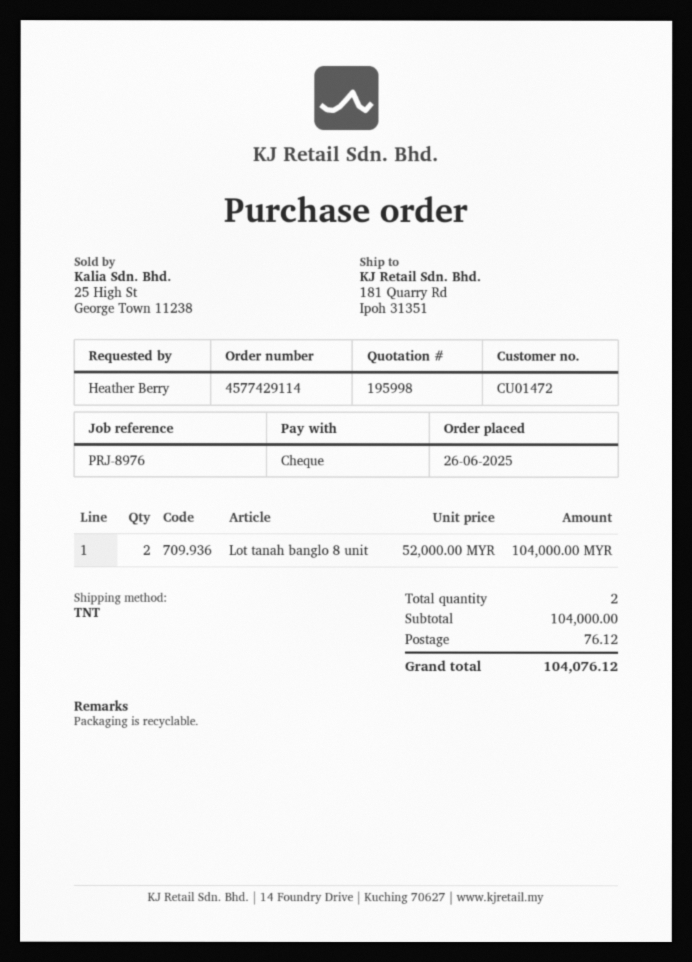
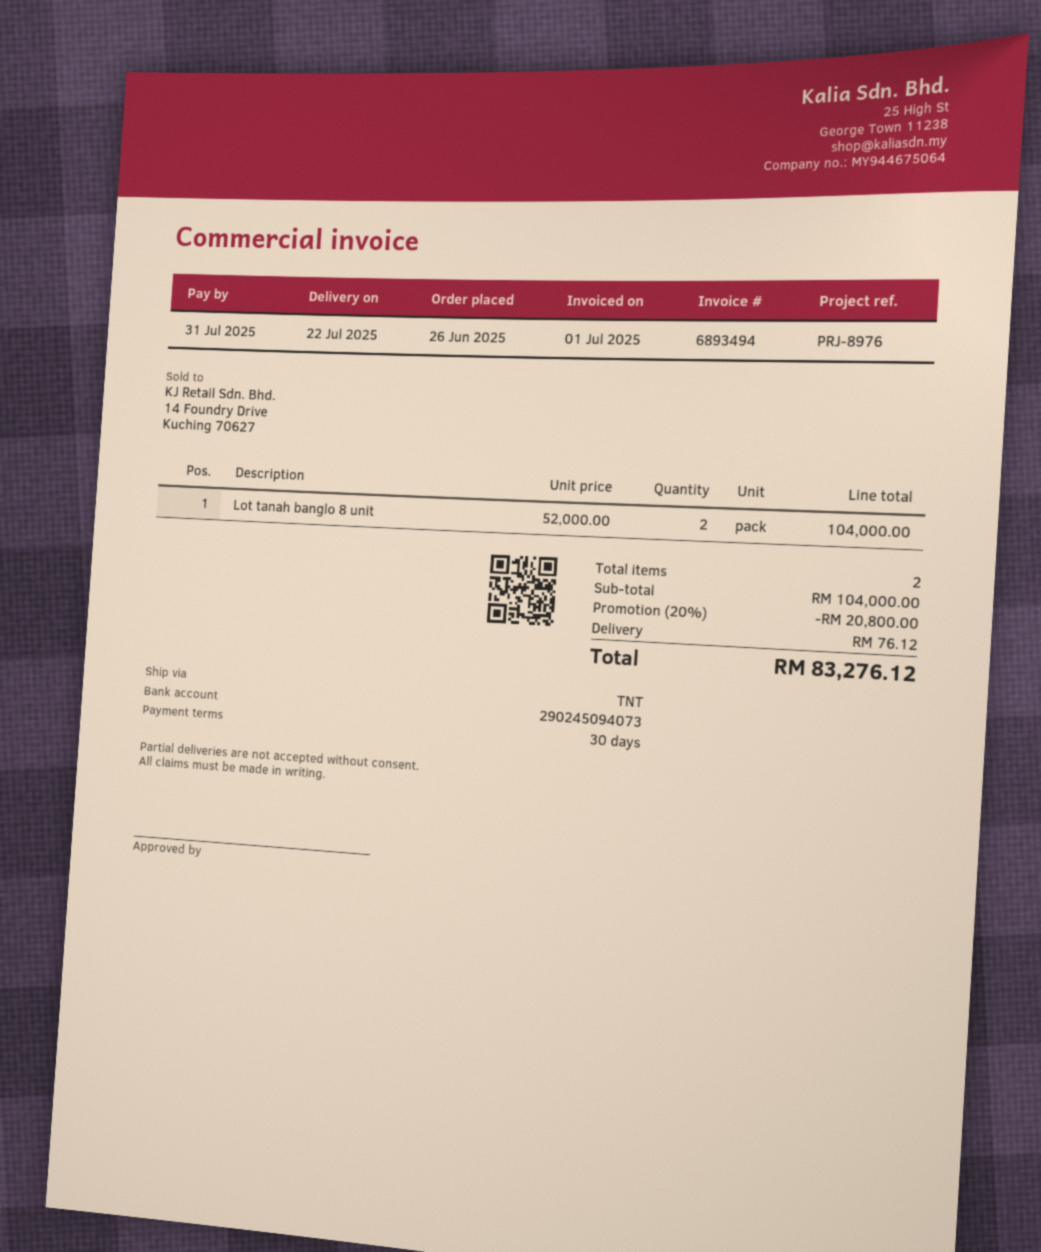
discount: none -> 20% = 20800.00
total: 104076.12 -> 83276.12

